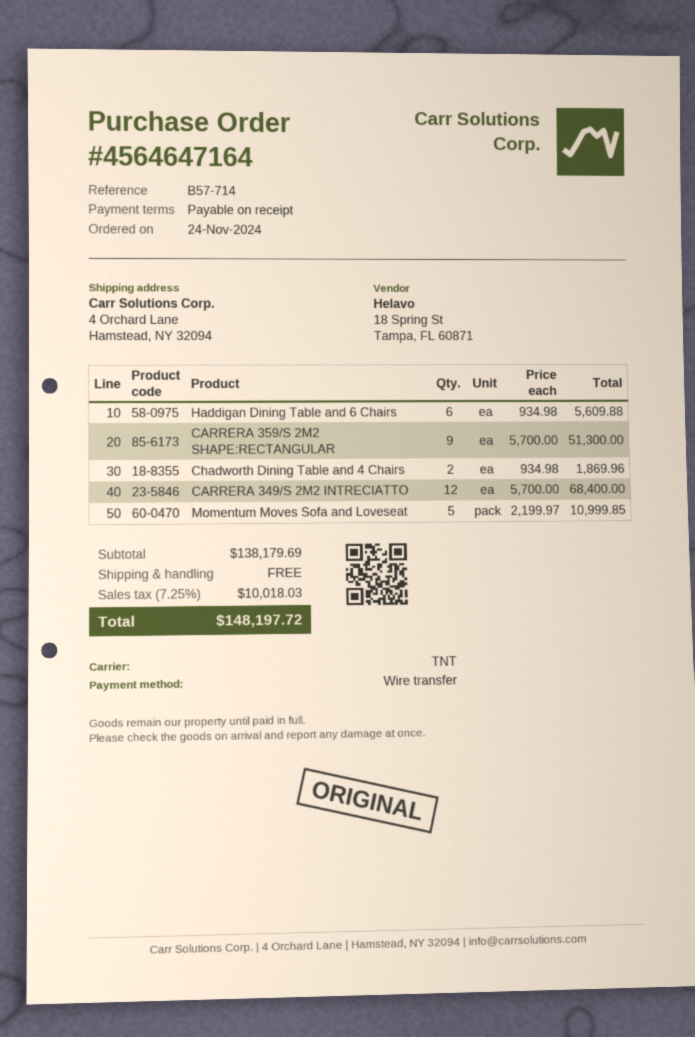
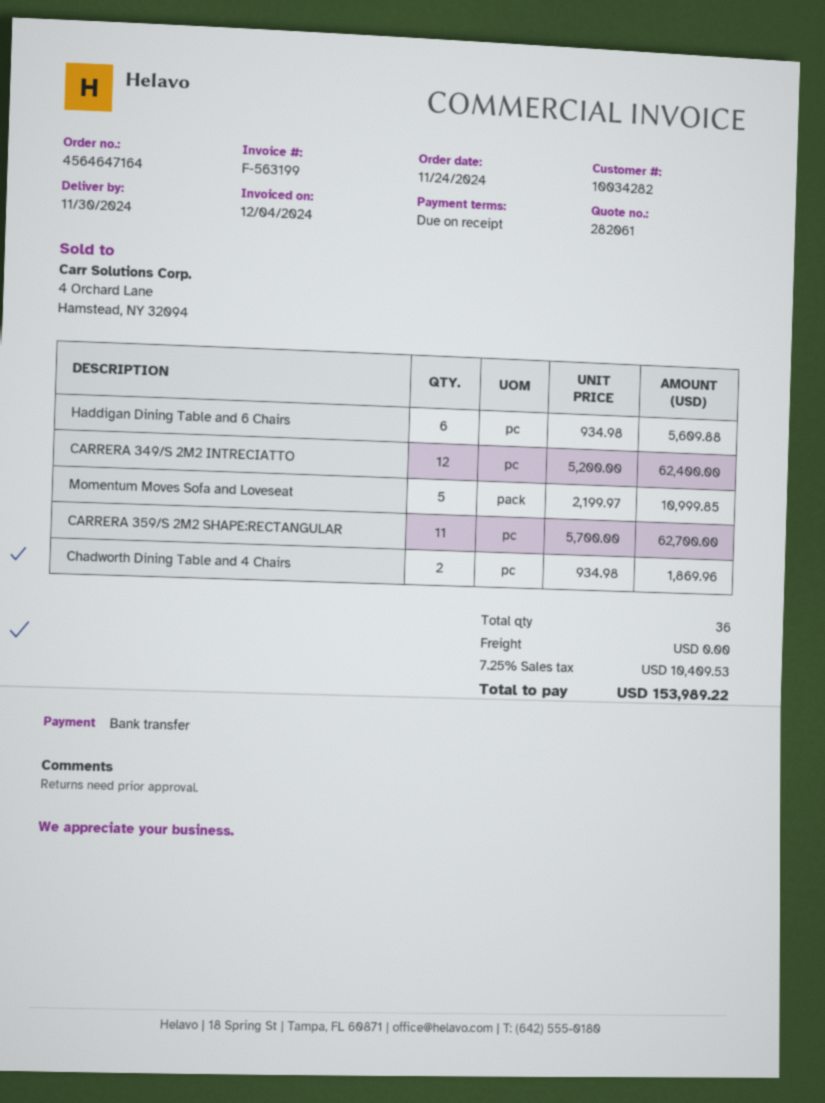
CARRERA 359/S 2M2 SHAPE:RECTANGULAR: 9 x 5700.00 = 51300.00 -> 11 x 5700.00 = 62700.00
CARRERA 349/S 2M2 INTRECIATTO: 12 x 5700.00 = 68400.00 -> 12 x 5200.00 = 62400.00
tax: 7.25% = 10018.03 -> 7.25% = 10409.53
total: 148197.72 -> 153989.22

